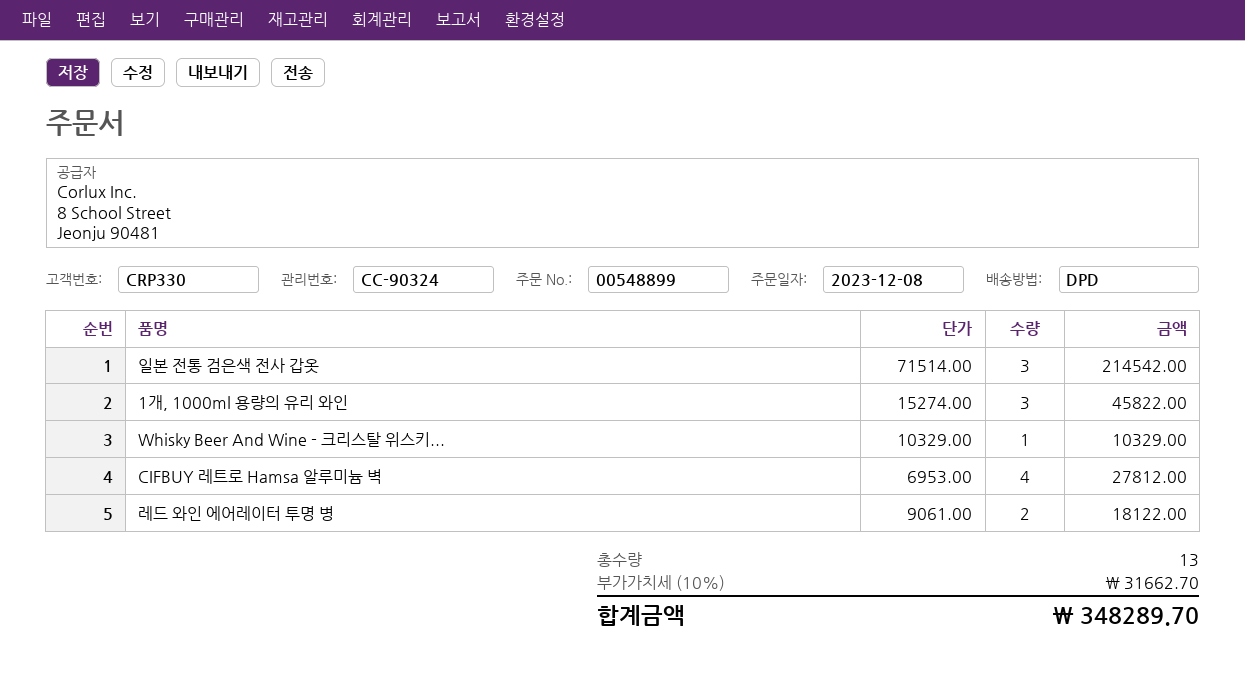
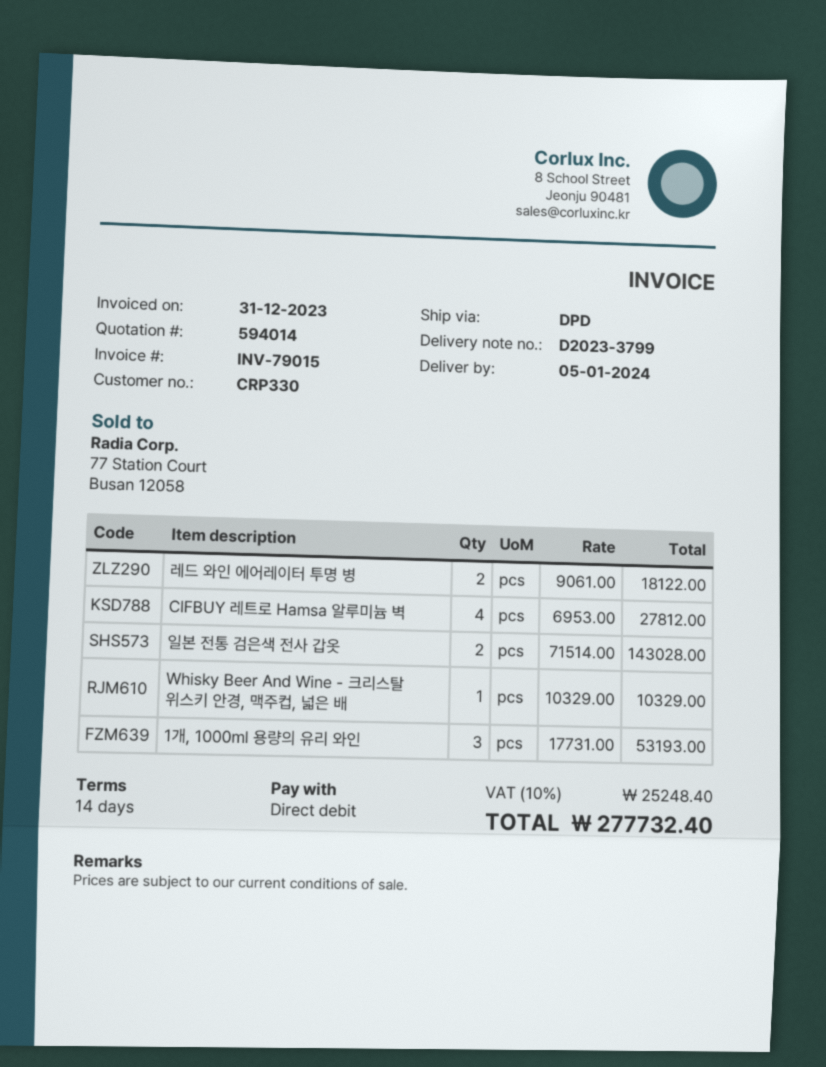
일본 전통 검은색 전사 갑옷: 3 x 71514.00 = 214542.00 -> 2 x 71514.00 = 143028.00
1개, 1000ml 용량의 유리 와인: 3 x 15274.00 = 45822.00 -> 3 x 17731.00 = 53193.00
tax: 10% = 31662.70 -> 10% = 25248.40
total: 348289.70 -> 277732.40

